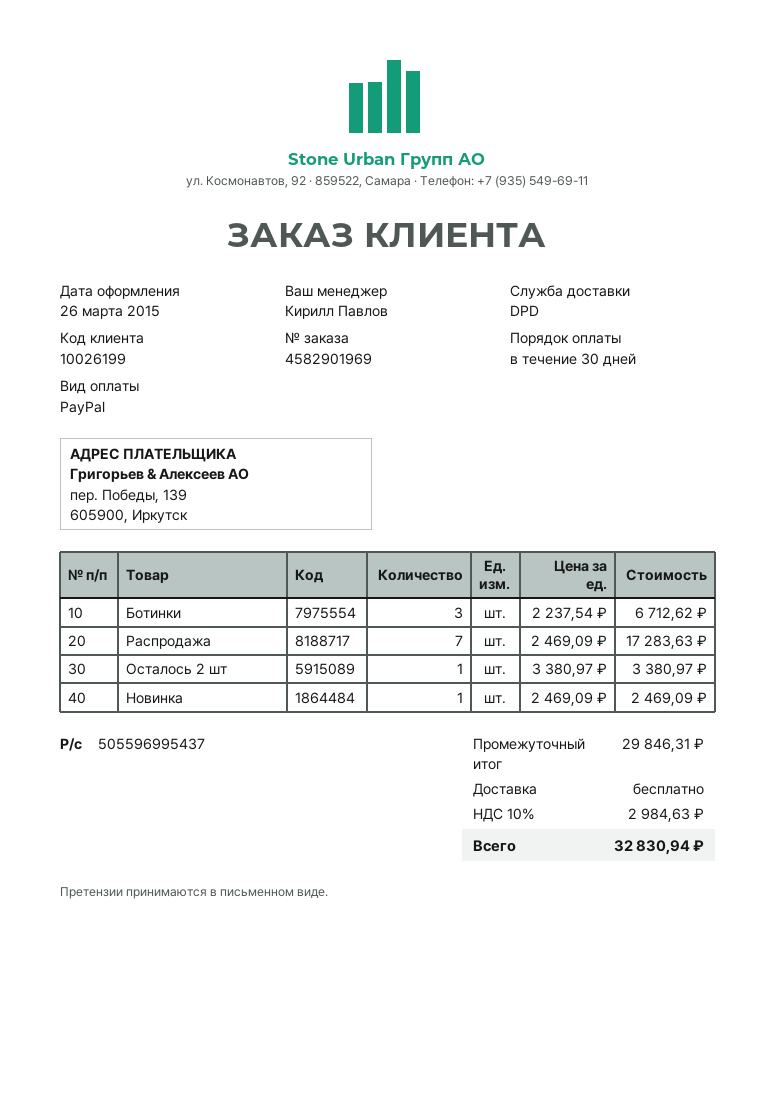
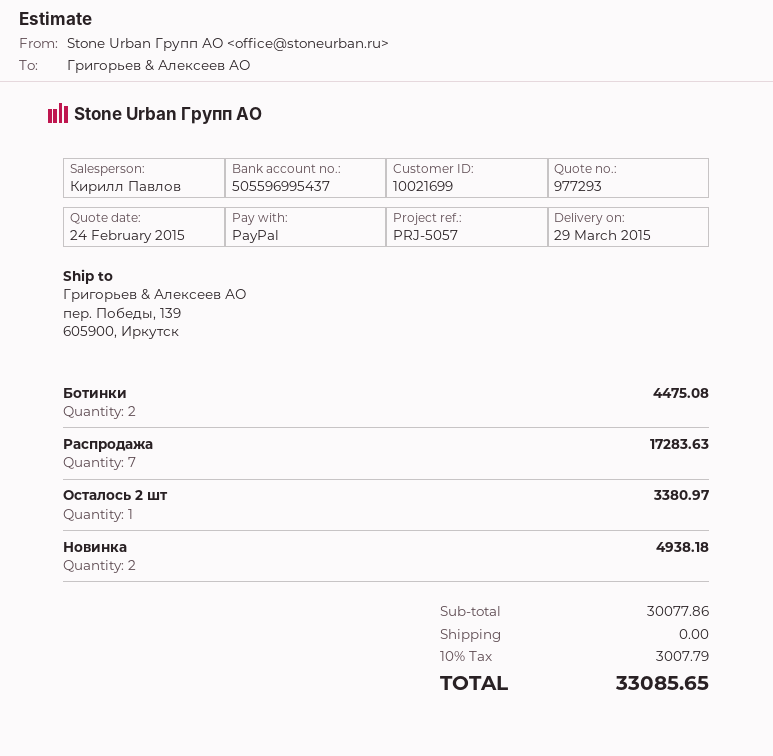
customer number: 10026199 -> 10021699
Ботинки: 3 for 6712.62 -> 2 for 4475.08
Новинка: 1 for 2469.09 -> 2 for 4938.18
subtotal: 29846.31 -> 30077.86
tax: 10% = 2984.63 -> 10% = 3007.79
total: 32830.94 -> 33085.65

